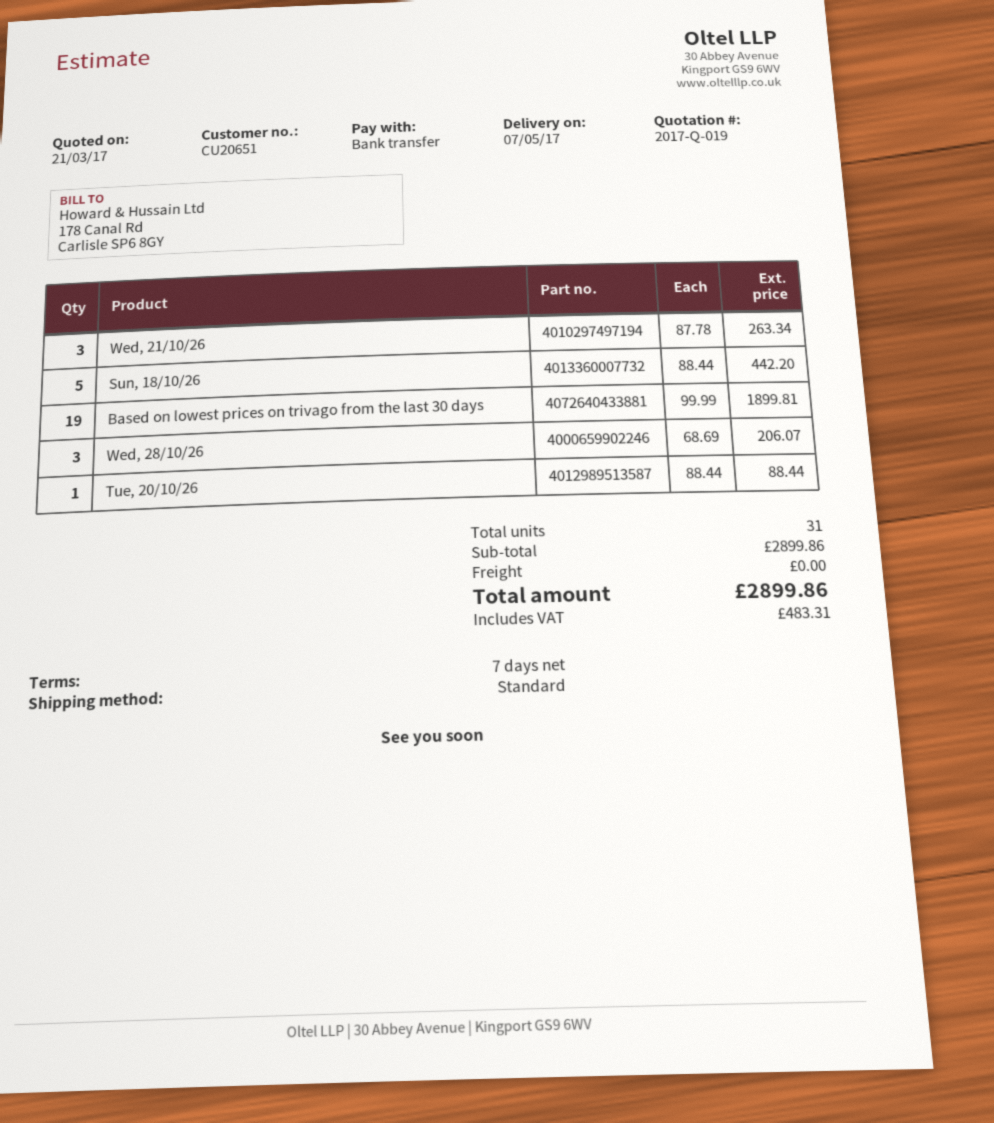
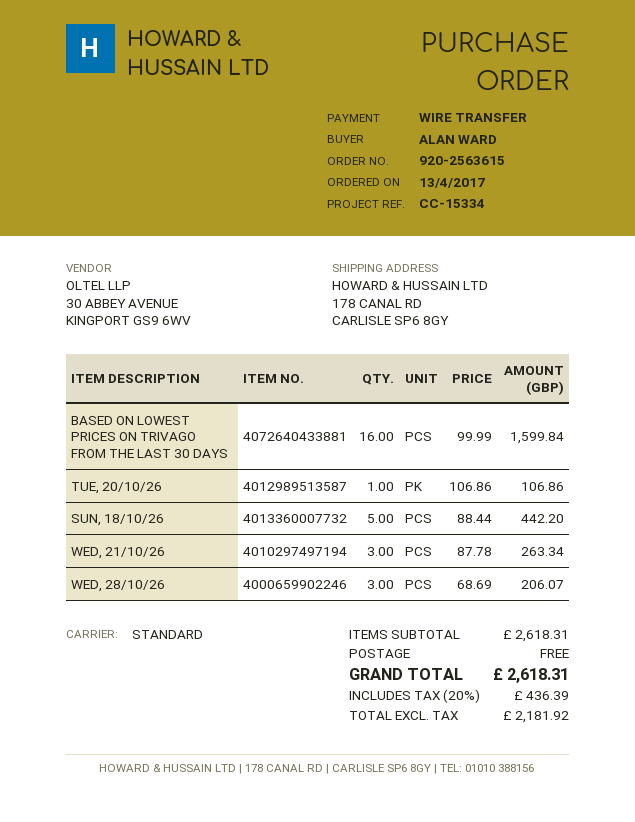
Based on lowest prices on trivago from the last 30 days: 19 x 99.99 = 1899.81 -> 16 x 99.99 = 1599.84
Tue, 20/10/26: 1 x 88.44 = 88.44 -> 1 x 106.86 = 106.86
subtotal: 2899.86 -> 2618.31
tax: 483.31 -> 436.39
total: 2899.86 -> 2618.31

